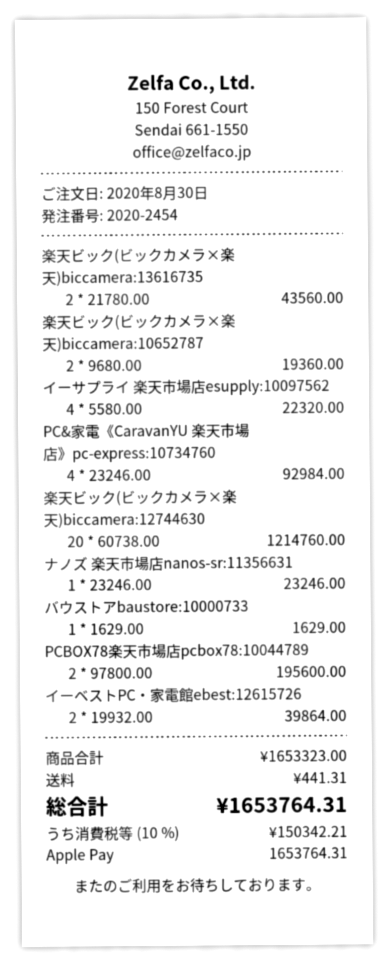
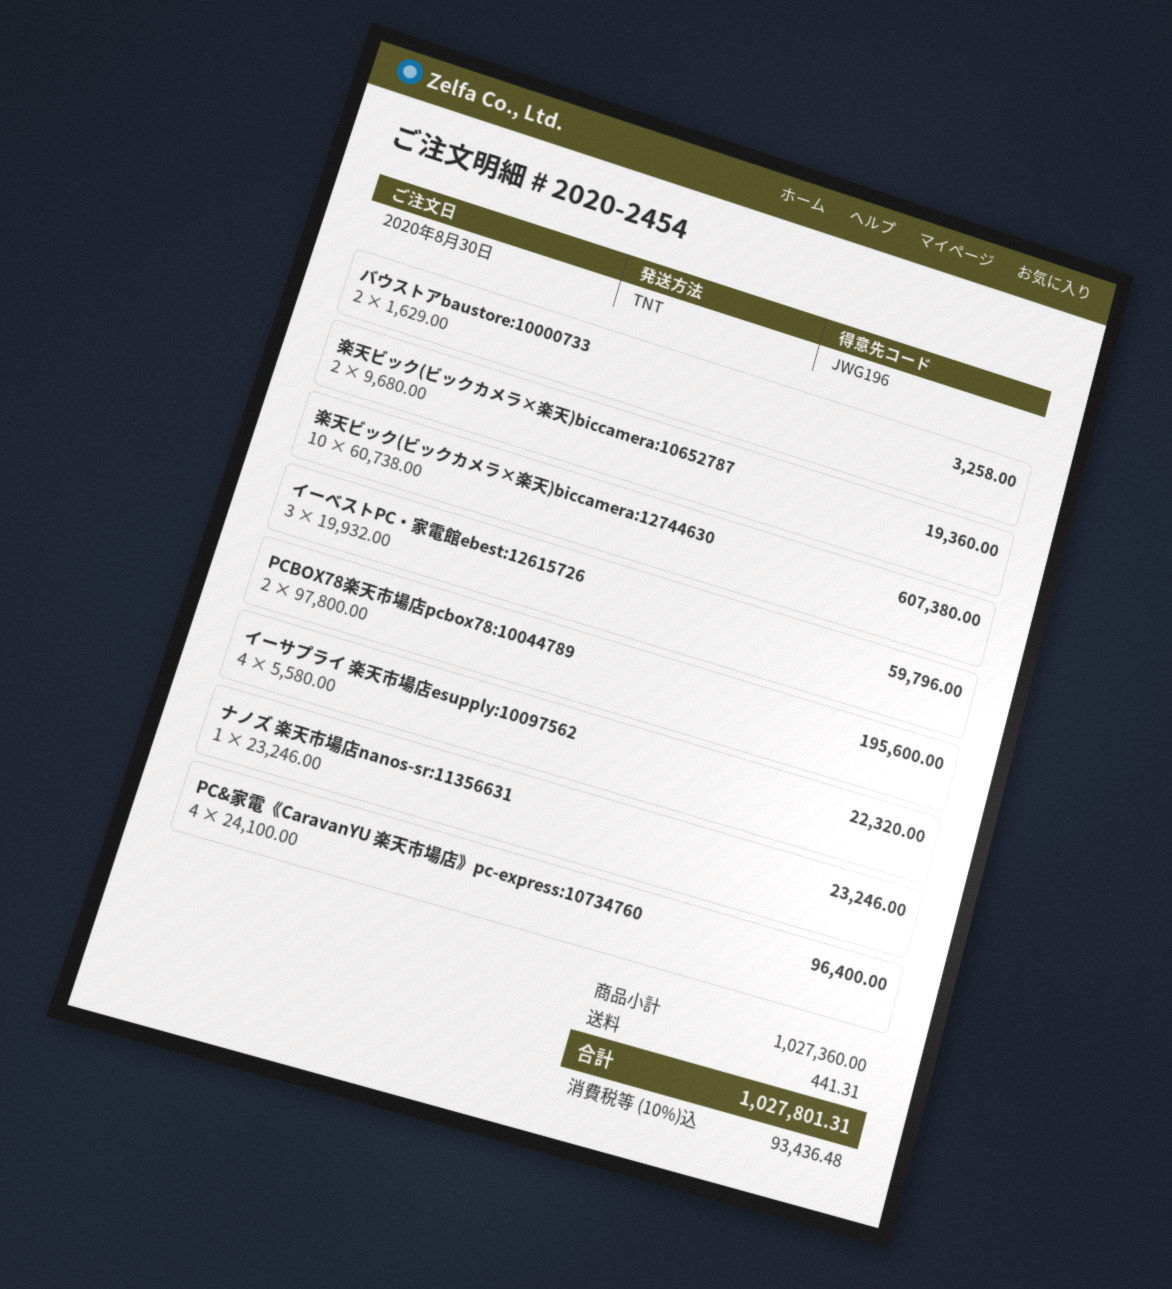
楽天ビック(ビックカメラ×楽天)biccamera:13616735: 2 x 21780.00 = 43560.00 -> none
PC&家電《CaravanYU 楽天市場店》pc-express:10734760: 4 x 23246.00 = 92984.00 -> 4 x 24100.00 = 96400.00
楽天ビック(ビックカメラ×楽天)biccamera:12744630: 20 x 60738.00 = 1214760.00 -> 10 x 60738.00 = 607380.00
バウストアbaustore:10000733: 1 x 1629.00 = 1629.00 -> 2 x 1629.00 = 3258.00
イーベストPC・家電館ebest:12615726: 2 x 19932.00 = 39864.00 -> 3 x 19932.00 = 59796.00
subtotal: 1653323.00 -> 1027360.00
tax: 10% = 150342.21 -> 10% = 93436.48
total: 1653764.31 -> 1027801.31

